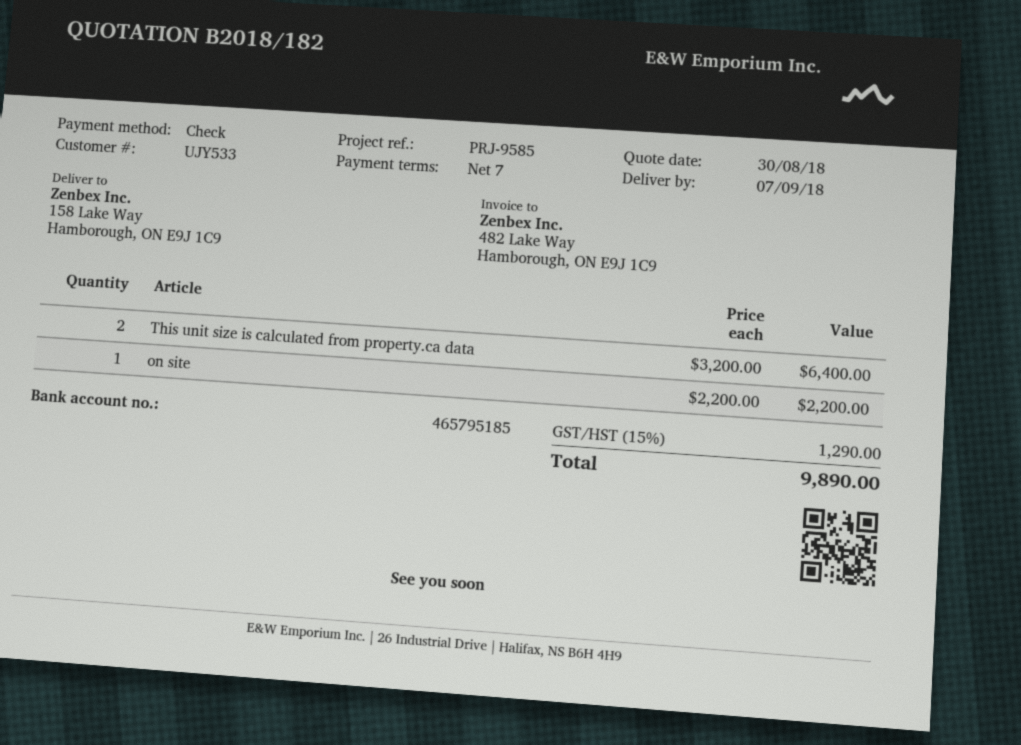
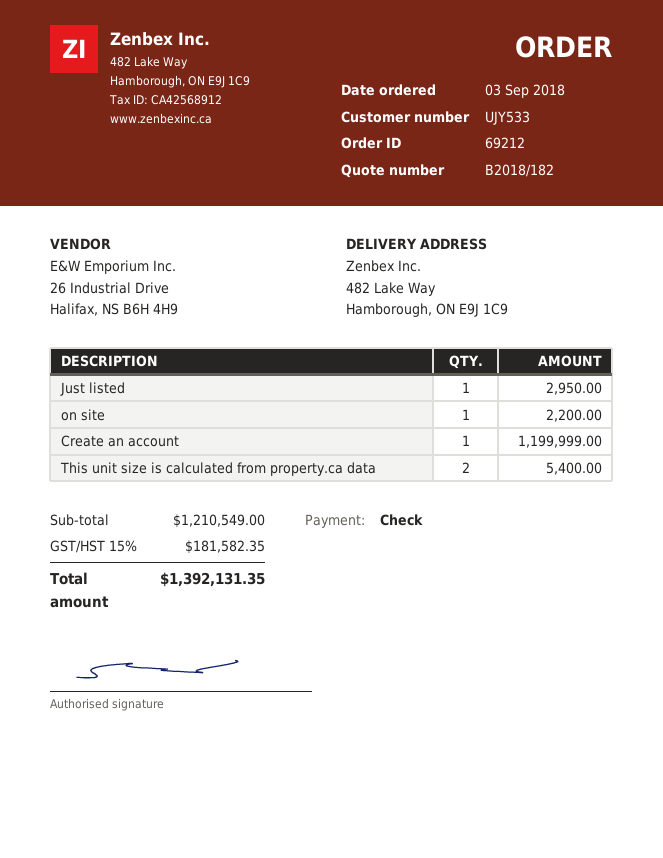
ship to: 158 Lake Way, Hamborough, ON E9J 1C9 -> 482 Lake Way, Hamborough, ON E9J 1C9
This unit size is calculated from property.ca data: 2 for 6400.00 -> 2 for 5400.00
Just listed: none -> 1 for 2950.00
Create an account: none -> 1 for 1199999.00
tax: 15% = 1290.00 -> 15% = 181582.35
total: 9890.00 -> 1392131.35

